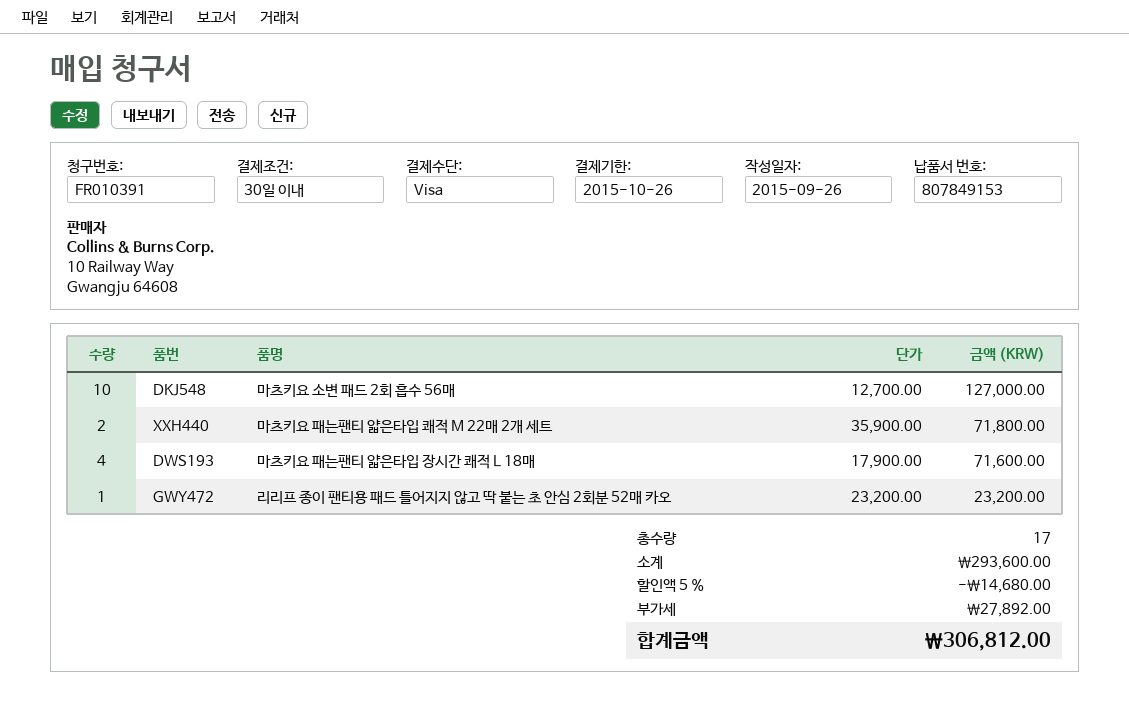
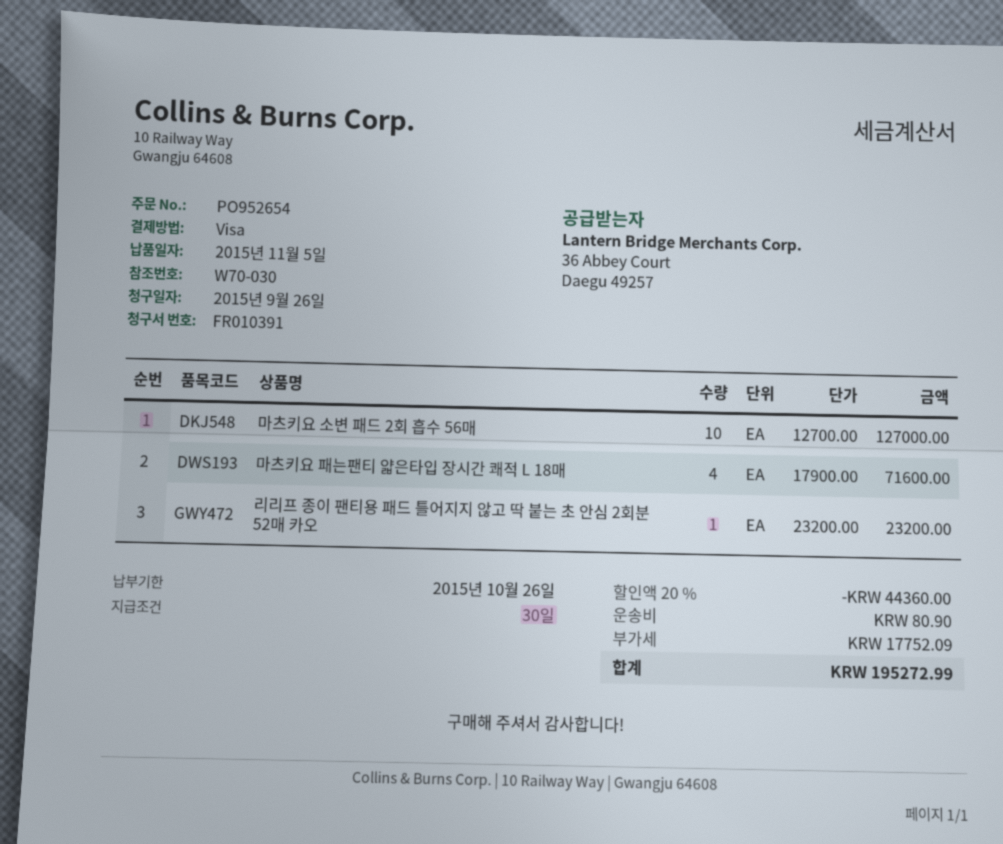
마츠키요 패는팬티 얇은타입 쾌적 M 22매 2개 세트: 2 x 35900.00 = 71800.00 -> none
discount: 5% = 14680.00 -> 20% = 44360.00
shipping: none -> 80.90
tax: 27892.00 -> 17752.09
total: 306812.00 -> 195272.99

